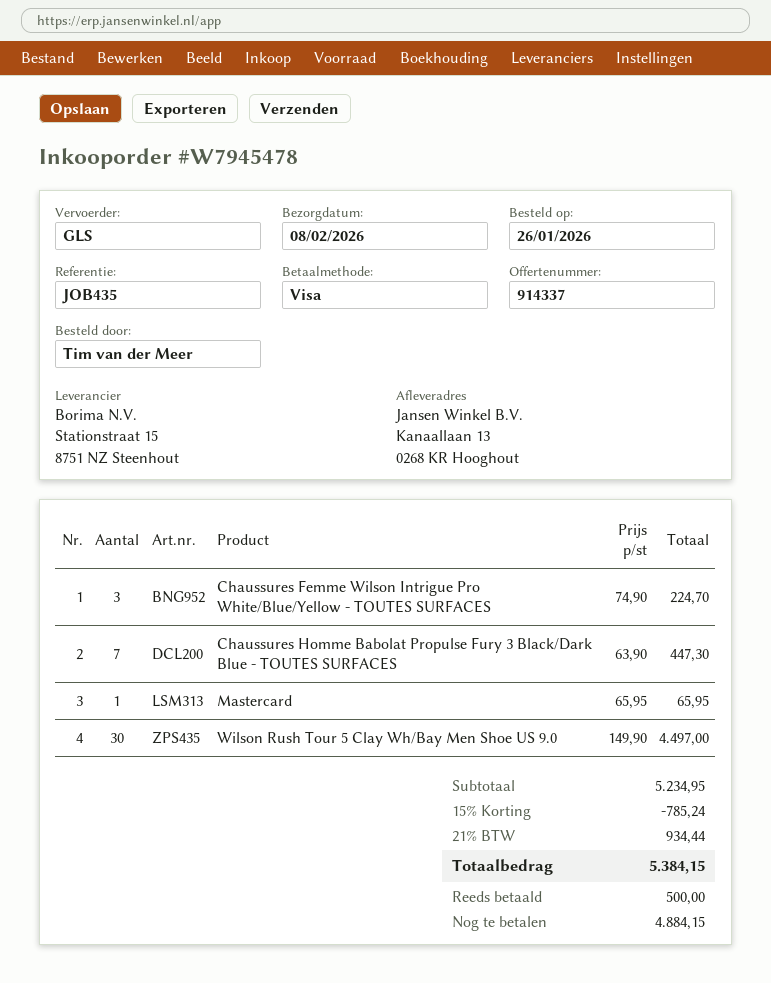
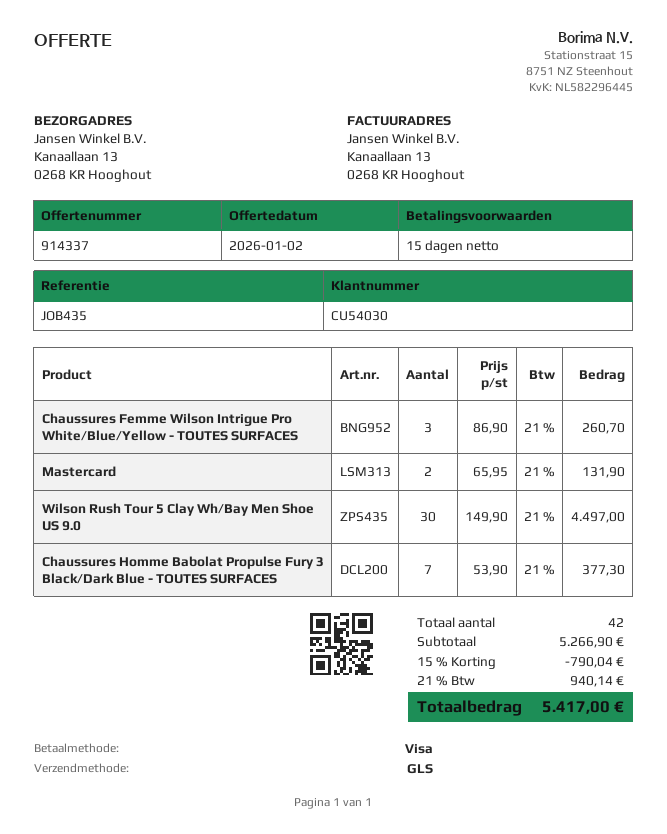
Chaussures Femme Wilson Intrigue Pro White/Blue/Yellow - TOUTES SURFACES: 3 x 74.90 = 224.70 -> 3 x 86.90 = 260.70
Chaussures Homme Babolat Propulse Fury 3 Black/Dark Blue - TOUTES SURFACES: 7 x 63.90 = 447.30 -> 7 x 53.90 = 377.30
Mastercard: 1 x 65.95 = 65.95 -> 2 x 65.95 = 131.90
subtotal: 5234.95 -> 5266.90
discount: 15% = 785.24 -> 15% = 790.04
tax: 21% = 934.44 -> 21% = 940.14
total: 5384.15 -> 5417.00

